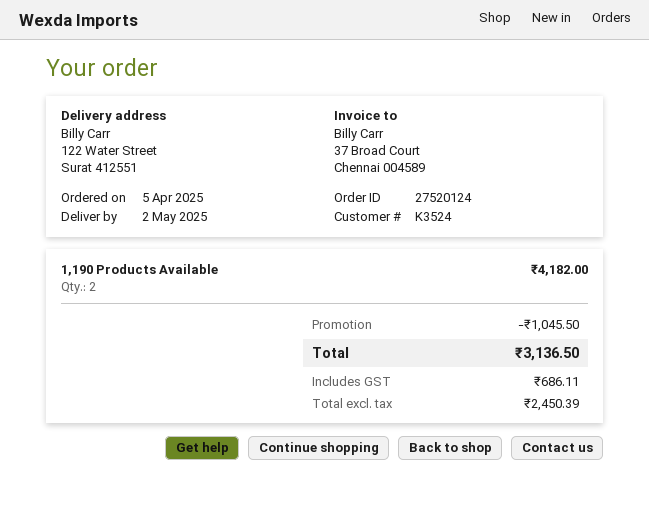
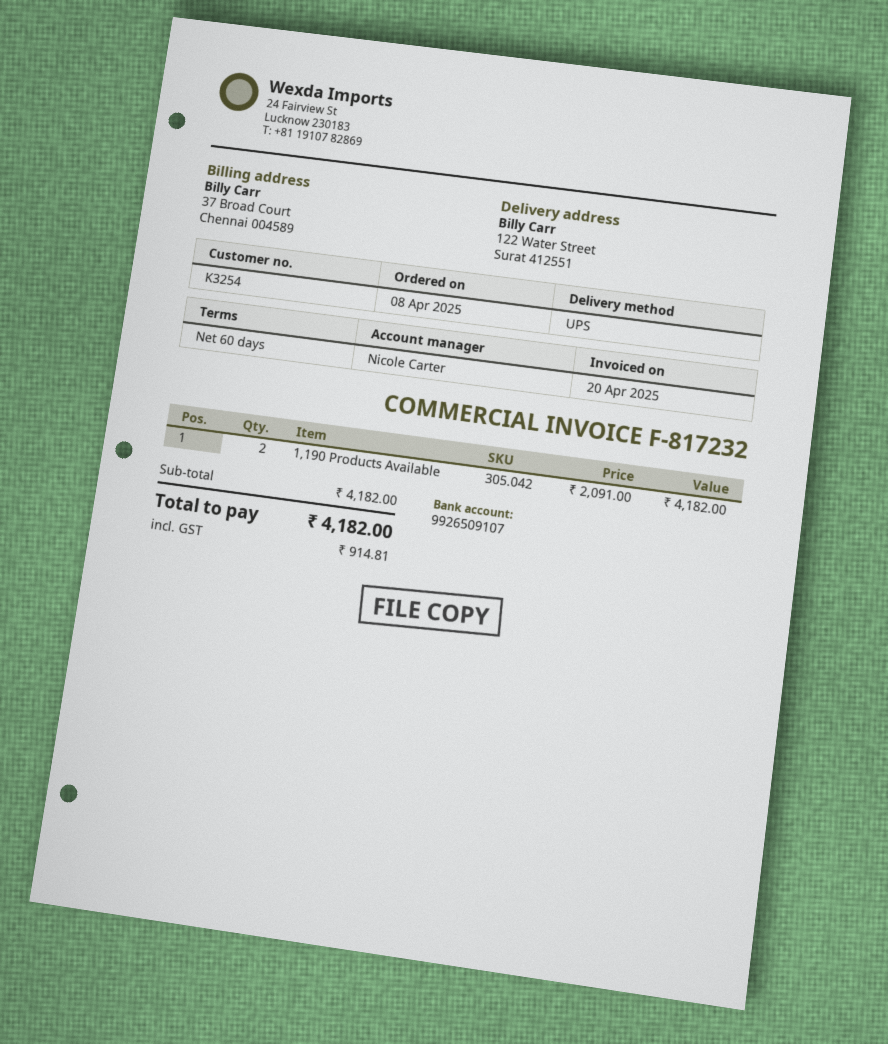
order date: 2025-04-05 -> 2025-04-08
customer number: K3524 -> K3254
discount: 1045.50 -> none
tax: 686.11 -> 914.81
total: 3136.50 -> 4182.00

